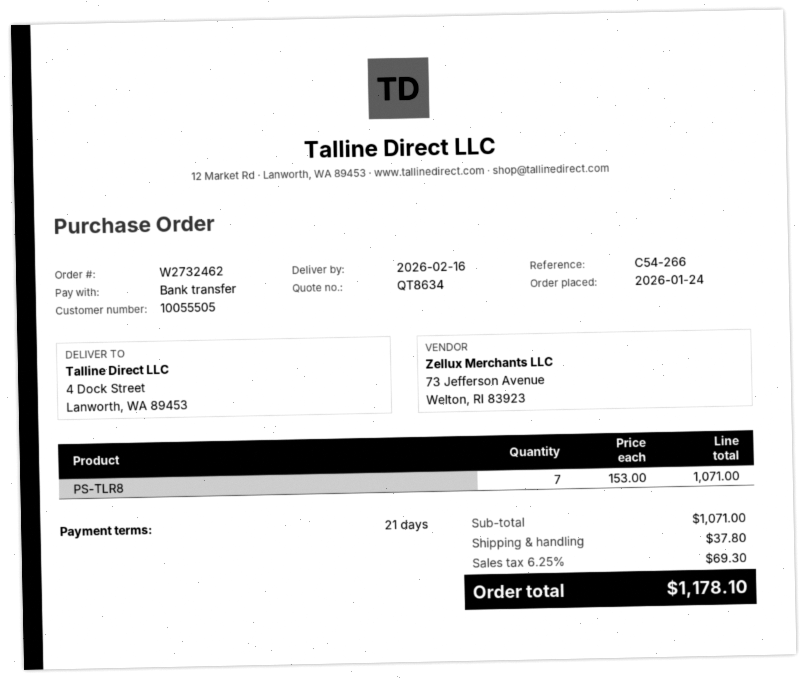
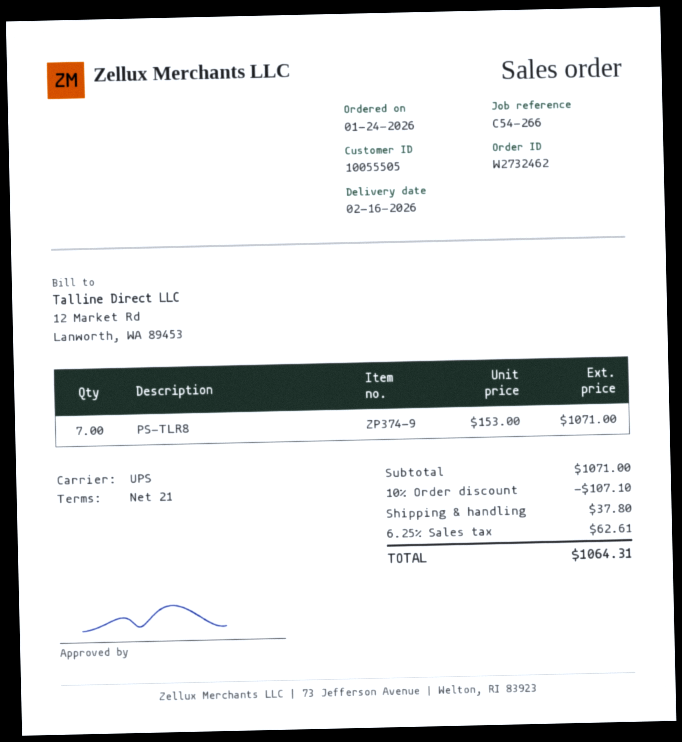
discount: none -> 10% = 107.10
tax: 6.25% = 69.30 -> 6.25% = 62.61
total: 1178.10 -> 1064.31

